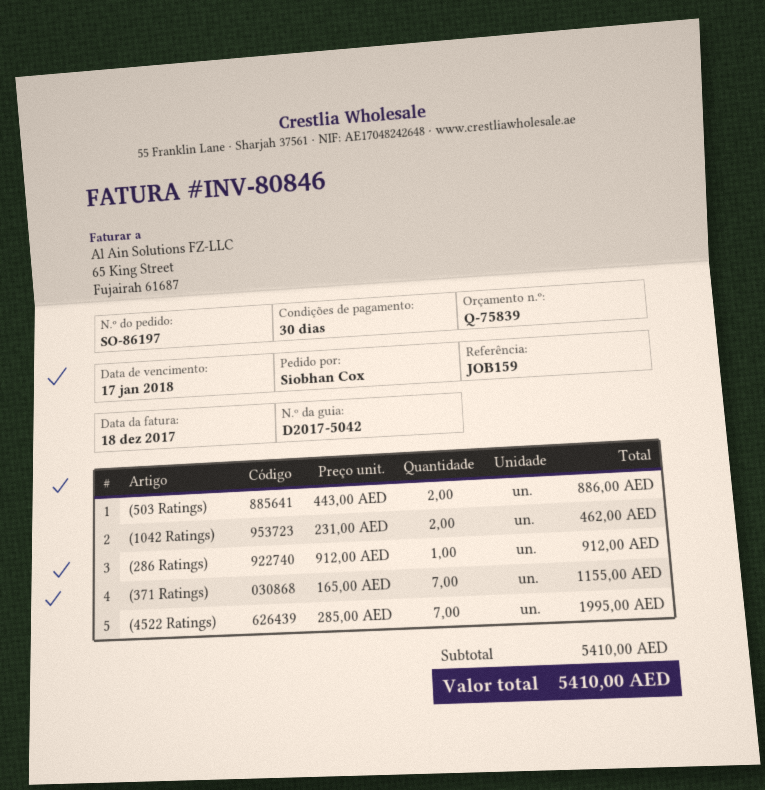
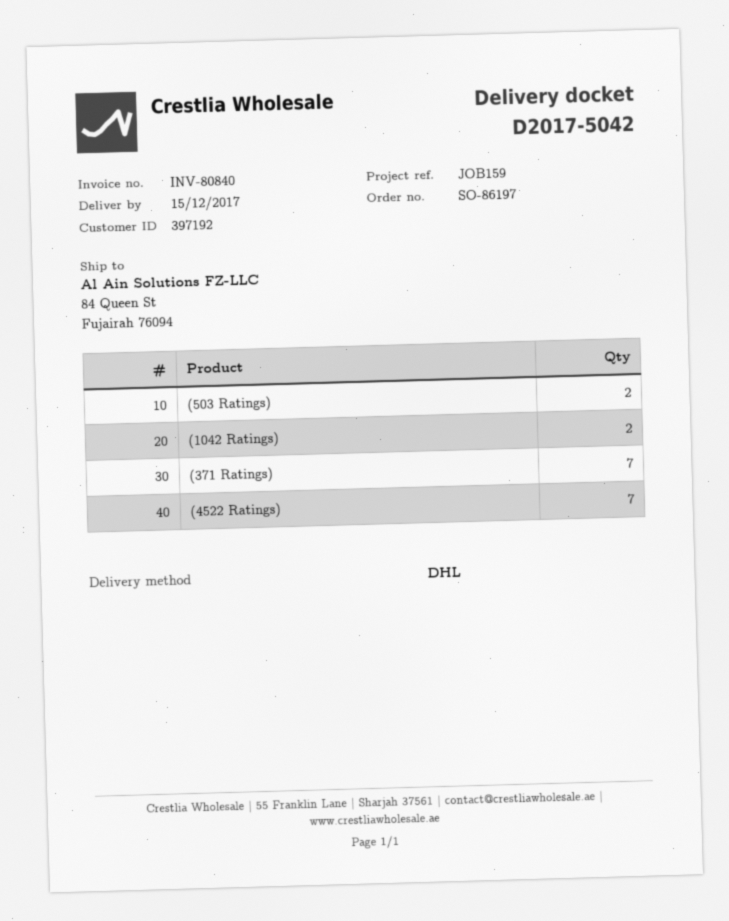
invoice number: INV-80846 -> INV-80840
(286 Ratings): 1 -> none

